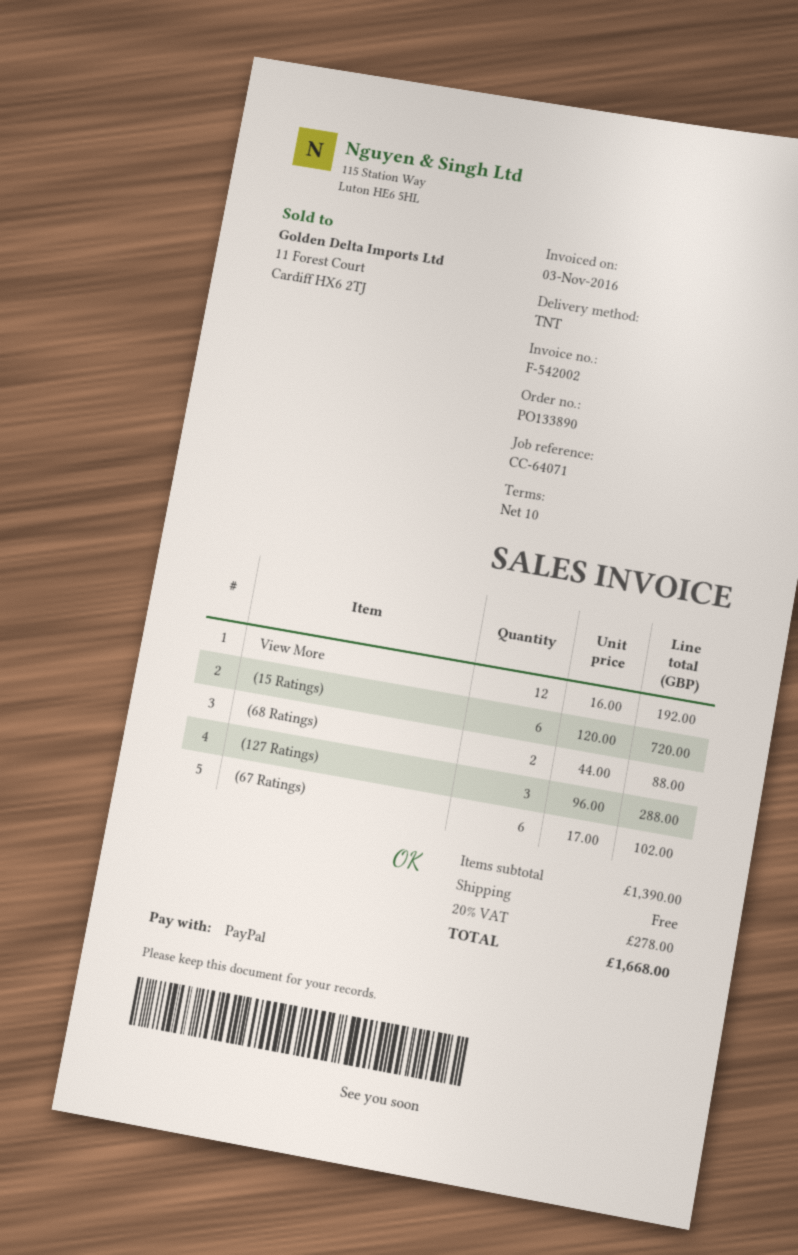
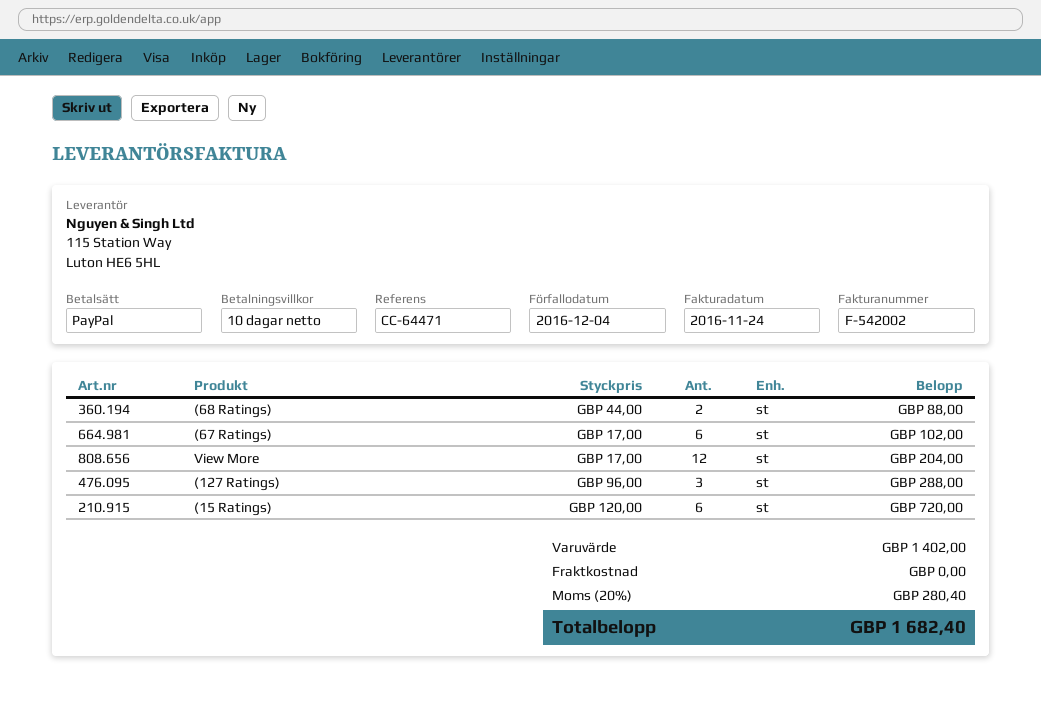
invoice date: 2016-11-03 -> 2016-11-24
reference: CC-64071 -> CC-64471
View More: 12 x 16.00 = 192.00 -> 12 x 17.00 = 204.00
subtotal: 1390.00 -> 1402.00
tax: 20% = 278.00 -> 20% = 280.40
total: 1668.00 -> 1682.40

